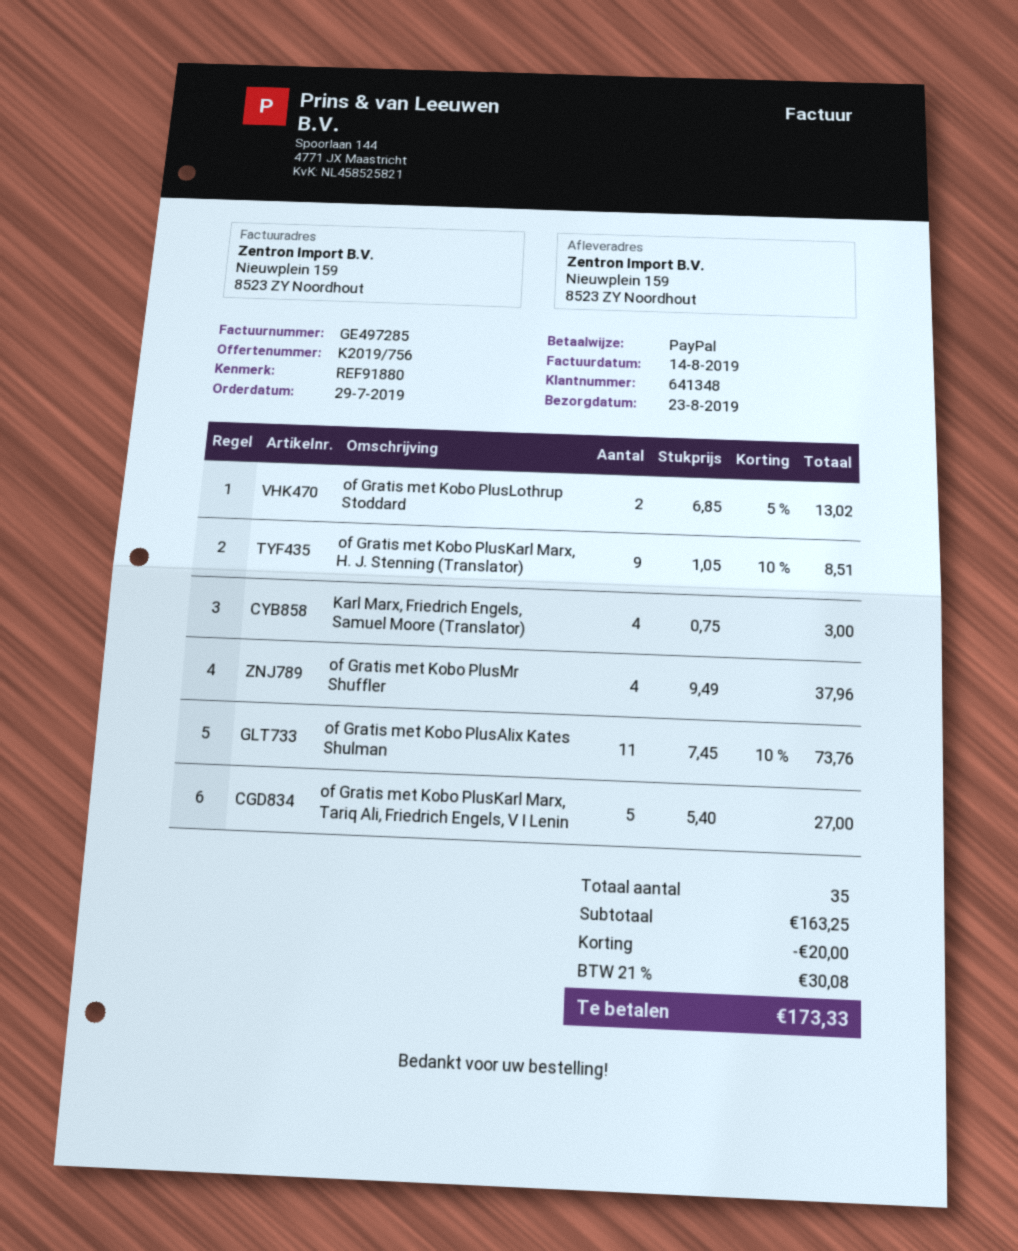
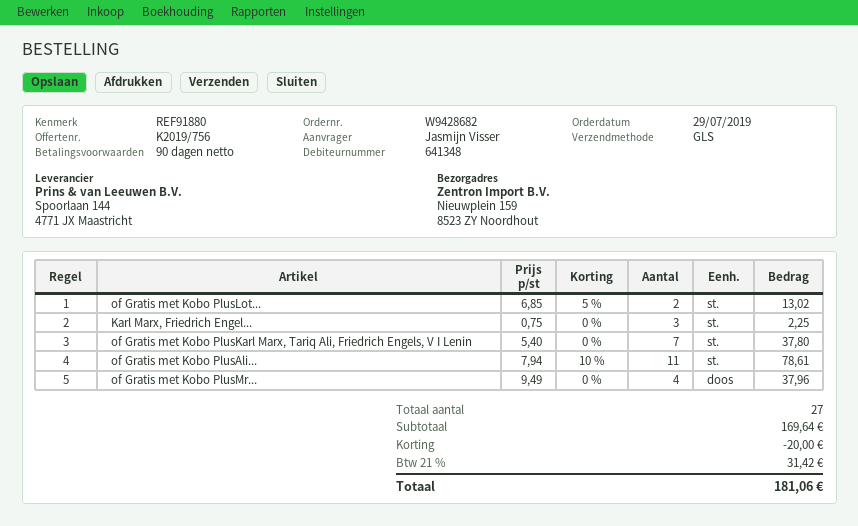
of Gratis met Kobo PlusKarl Marx, H. J. Stenning (Translator): 9 x 1.05 - 10% = 8.51 -> none
Karl Marx, Friedrich Engels, Samuel Moore (Translator): 4 x 0.75 = 3.00 -> 3 x 0.75 = 2.25
of Gratis met Kobo PlusAlix Kates Shulman: 11 x 7.45 - 10% = 73.76 -> 11 x 7.94 - 10% = 78.61
of Gratis met Kobo PlusKarl Marx, Tariq Ali, Friedrich Engels, V I Lenin: 5 x 5.40 = 27.00 -> 7 x 5.40 = 37.80
total quantity: 35 -> 27
subtotal: 163.25 -> 169.64
tax: 21% = 30.08 -> 21% = 31.42
total: 173.33 -> 181.06

